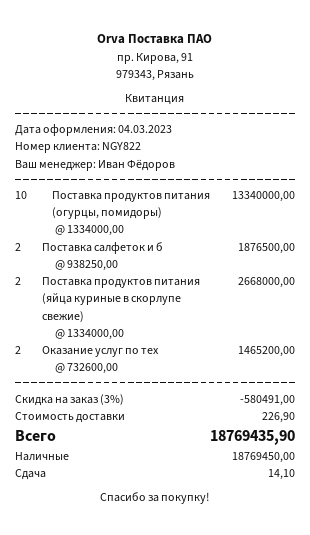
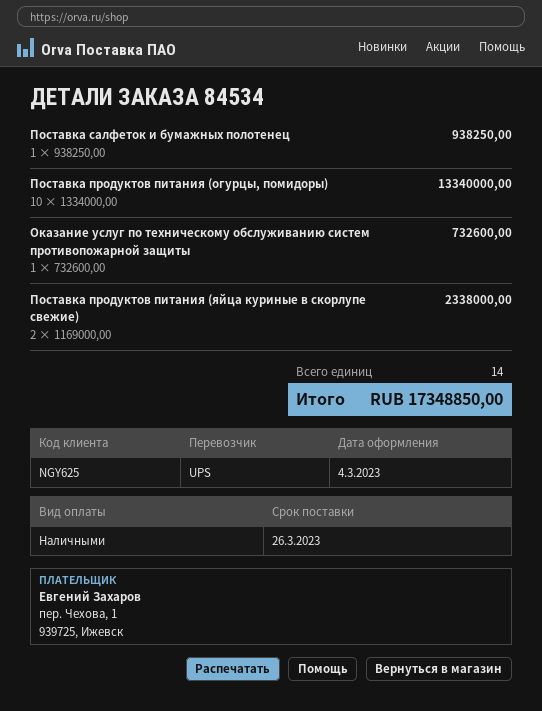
customer number: NGY822 -> NGY625
Поставка салфеток и б: 2 x 938250.00 = 1876500.00 -> 1 x 938250.00 = 938250.00
Поставка продуктов питания (яйца куриные в скорлупе свежие): 2 x 1334000.00 = 2668000.00 -> 2 x 1169000.00 = 2338000.00
Оказание услуг по тех: 2 x 732600.00 = 1465200.00 -> 1 x 732600.00 = 732600.00
discount: 3% = 580491.00 -> none
shipping: 226.90 -> none
total: 18769435.90 -> 17348850.00

